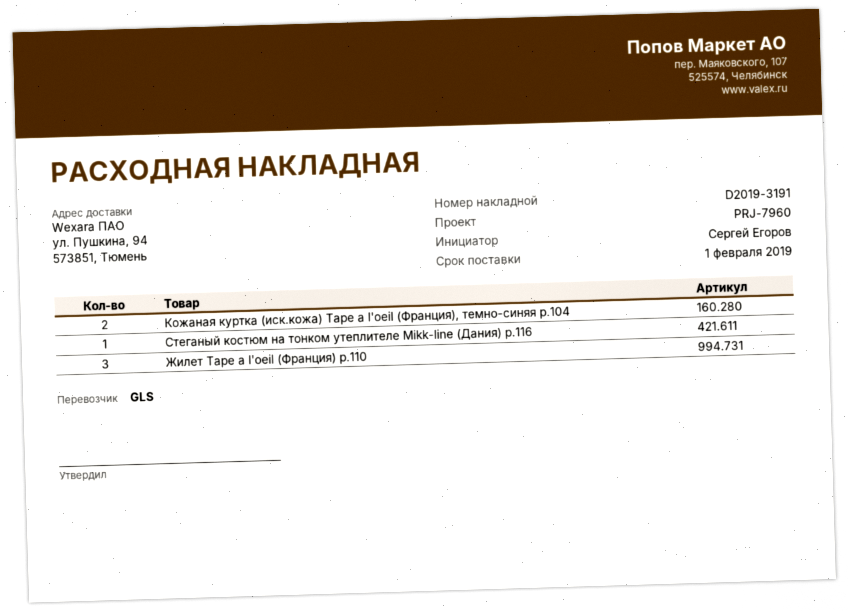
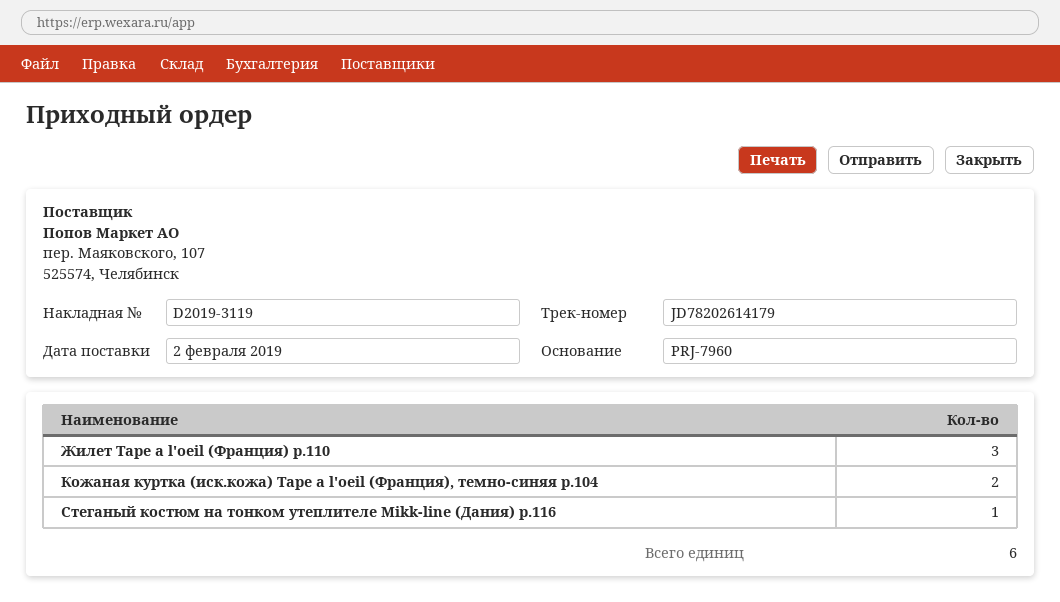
delivery note number: D2019-3191 -> D2019-3119
delivery date: 2019-02-01 -> 2019-02-02

